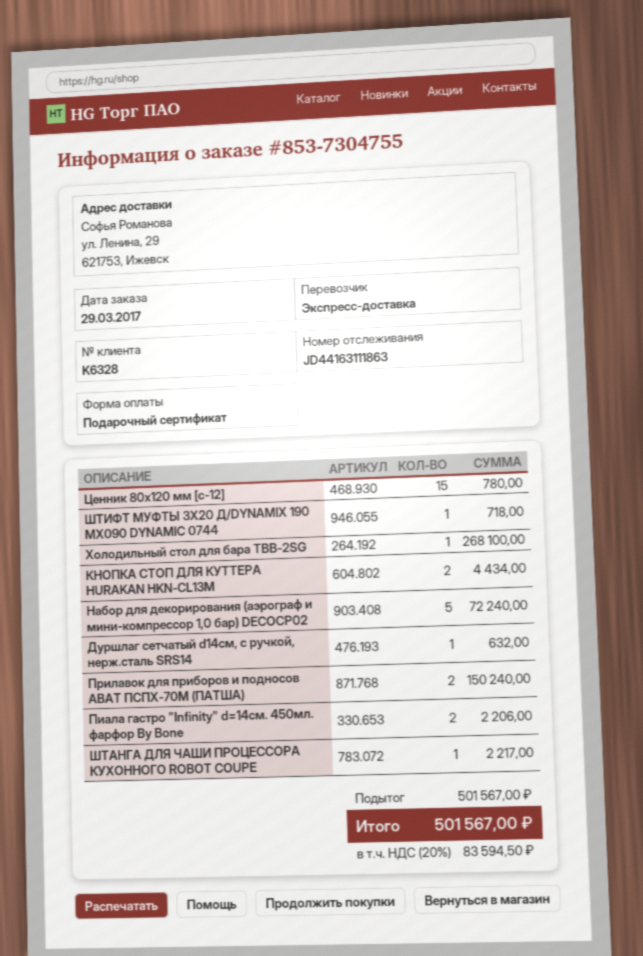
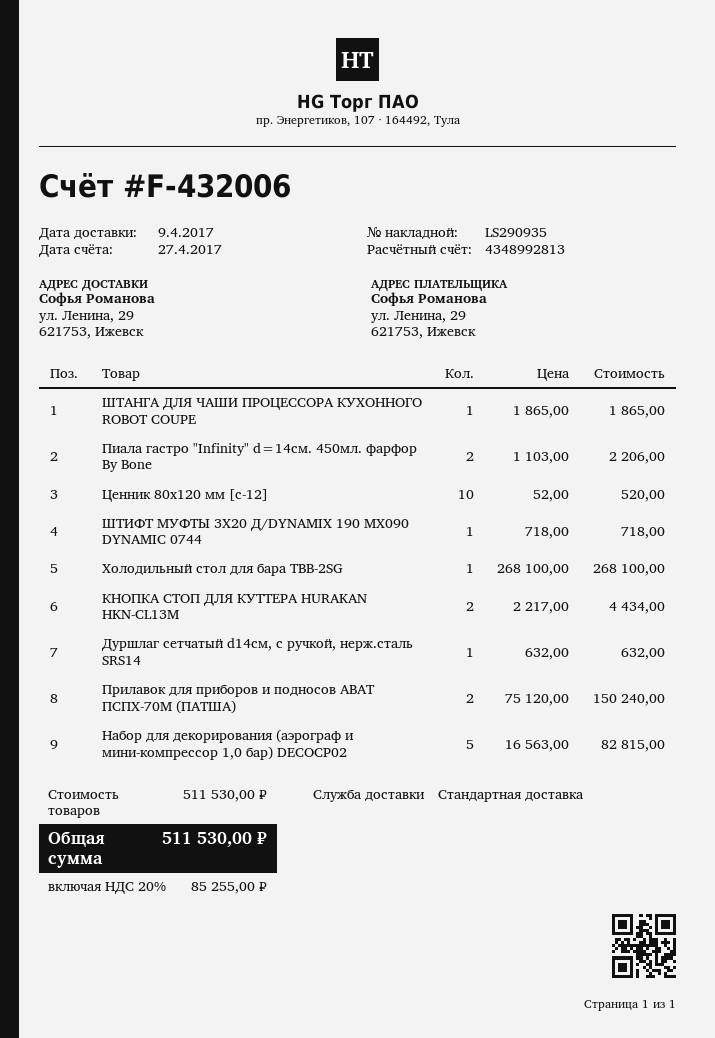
shipping method: express -> standard
Ценник 80х120 мм [c-12]: 15 for 780.00 -> 10 for 520.00
Набор для декорирования (аэрограф и мини-компрессор 1,0 бар) DECOCP02: 5 for 72240.00 -> 5 for 82815.00
ШТАНГА ДЛЯ ЧАШИ ПРОЦЕССОРА КУХОННОГО ROBOT COUPE: 1 for 2217.00 -> 1 for 1865.00
subtotal: 501567.00 -> 511530.00
tax: 20% = 83594.50 -> 20% = 85255.00
total: 501567.00 -> 511530.00

